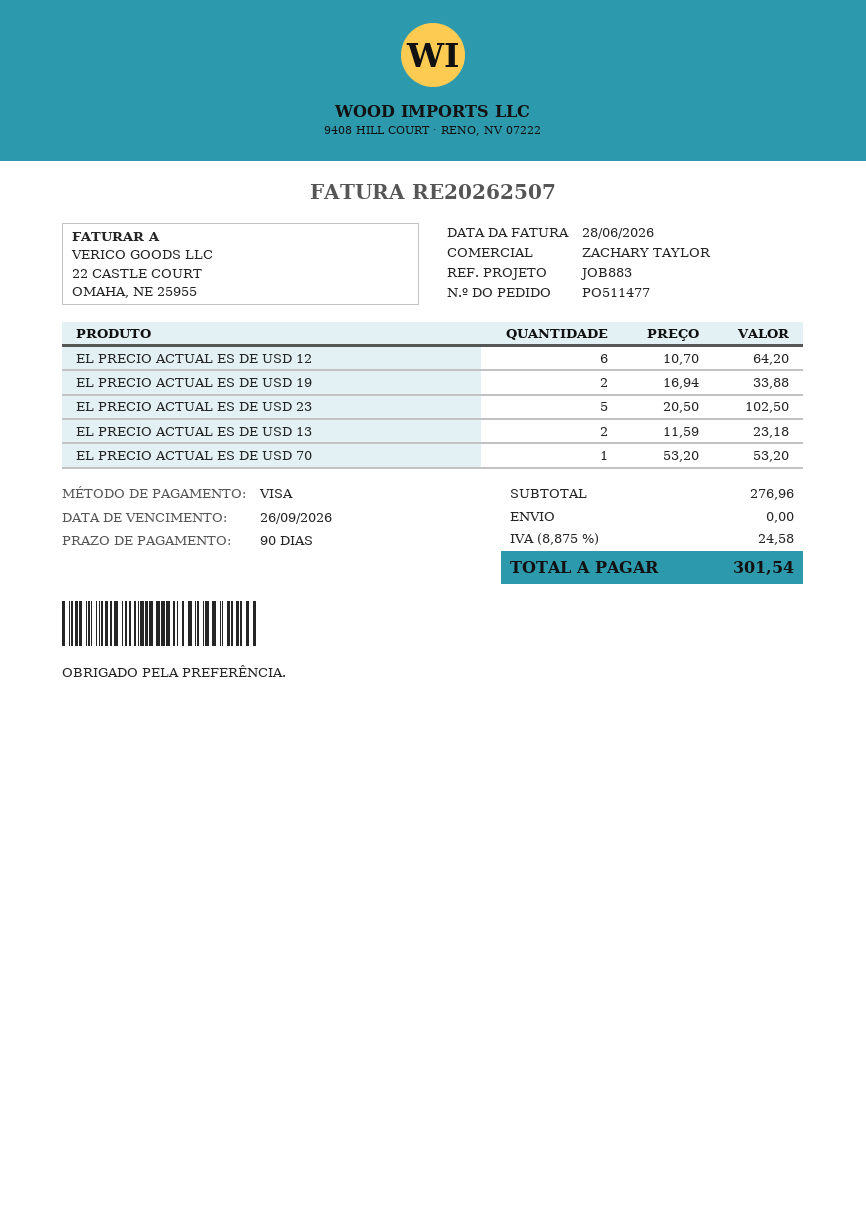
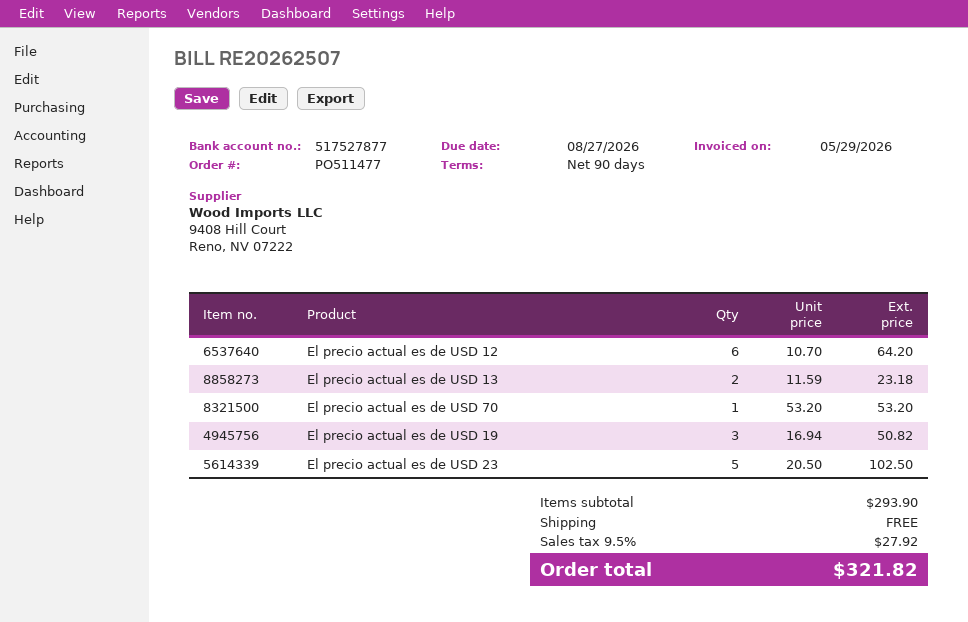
invoice date: 2026-06-28 -> 2026-05-29
due date: 2026-09-26 -> 2026-08-27
EL PRECIO ACTUAL ES DE USD 19: 2 x 16.94 = 33.88 -> 3 x 16.94 = 50.82
subtotal: 276.96 -> 293.90
tax: 8.875% = 24.58 -> 9.5% = 27.92
total: 301.54 -> 321.82

